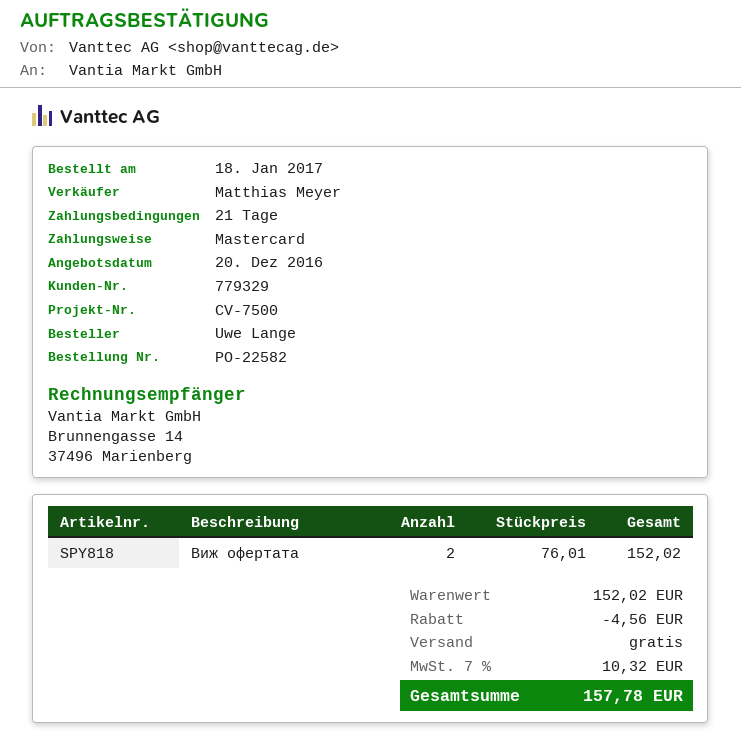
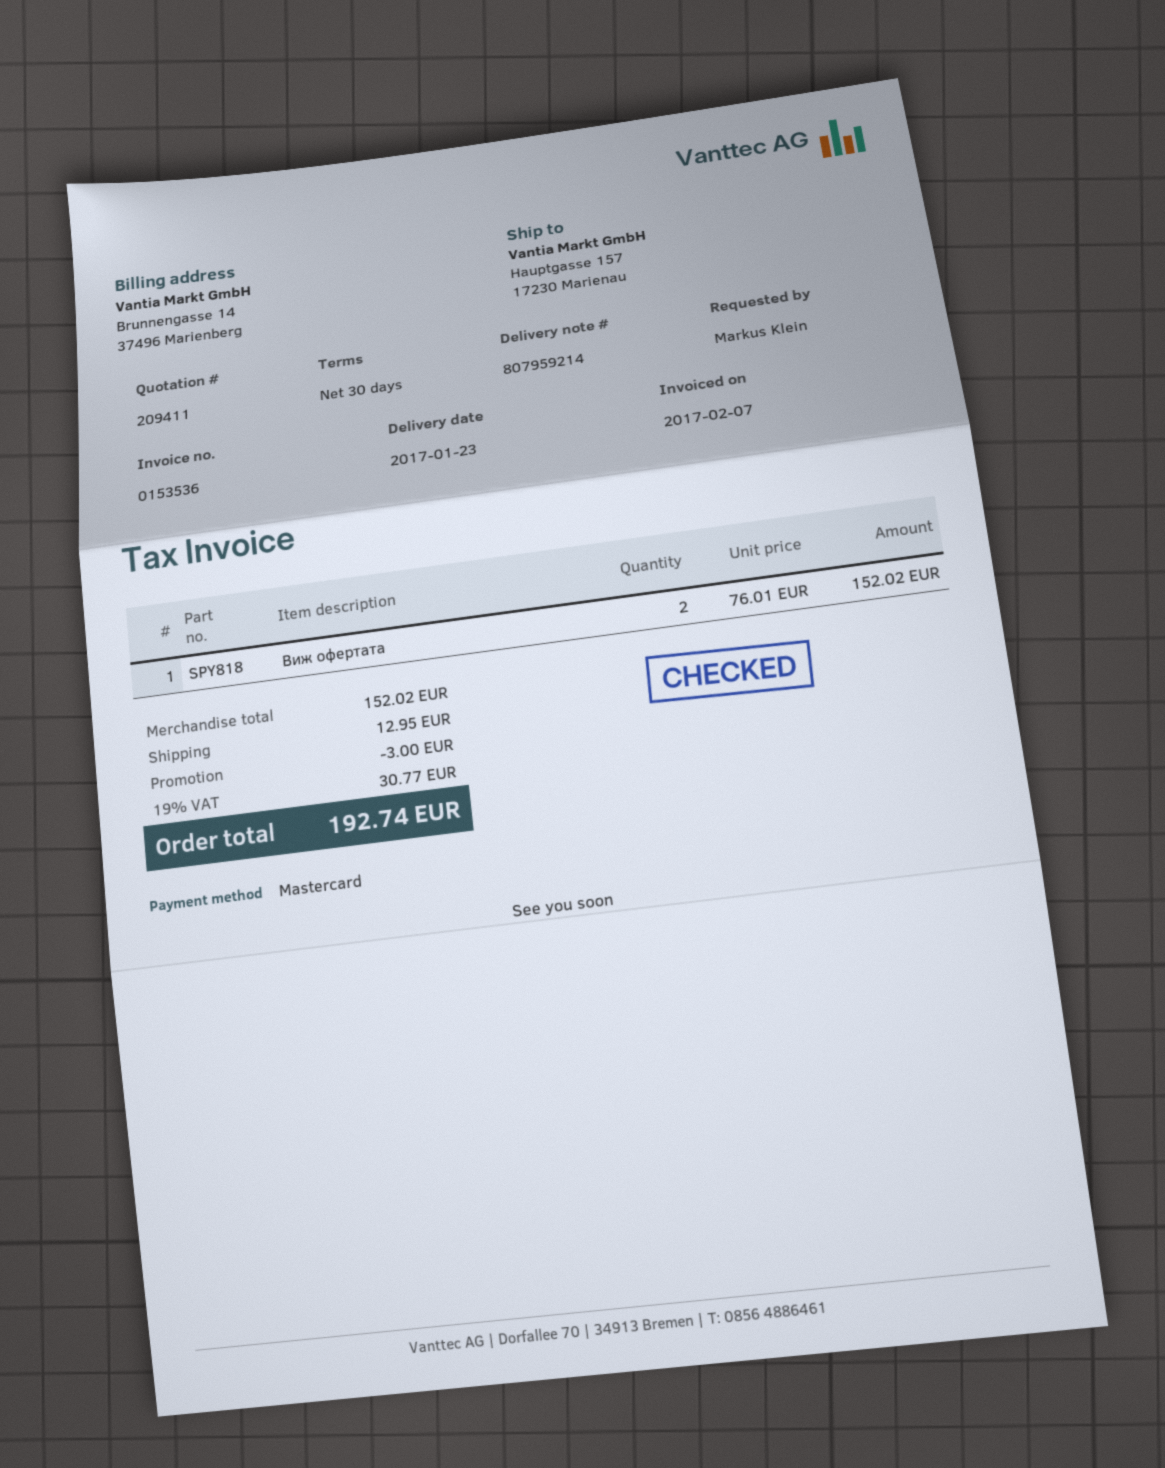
payment terms: 21 days -> 30 days
ordered by: Uwe Lange -> Markus Klein
discount: 4.56 -> 3.00
shipping: 0.00 -> 12.95
tax: 7% = 10.32 -> 19% = 30.77
total: 157.78 -> 192.74

